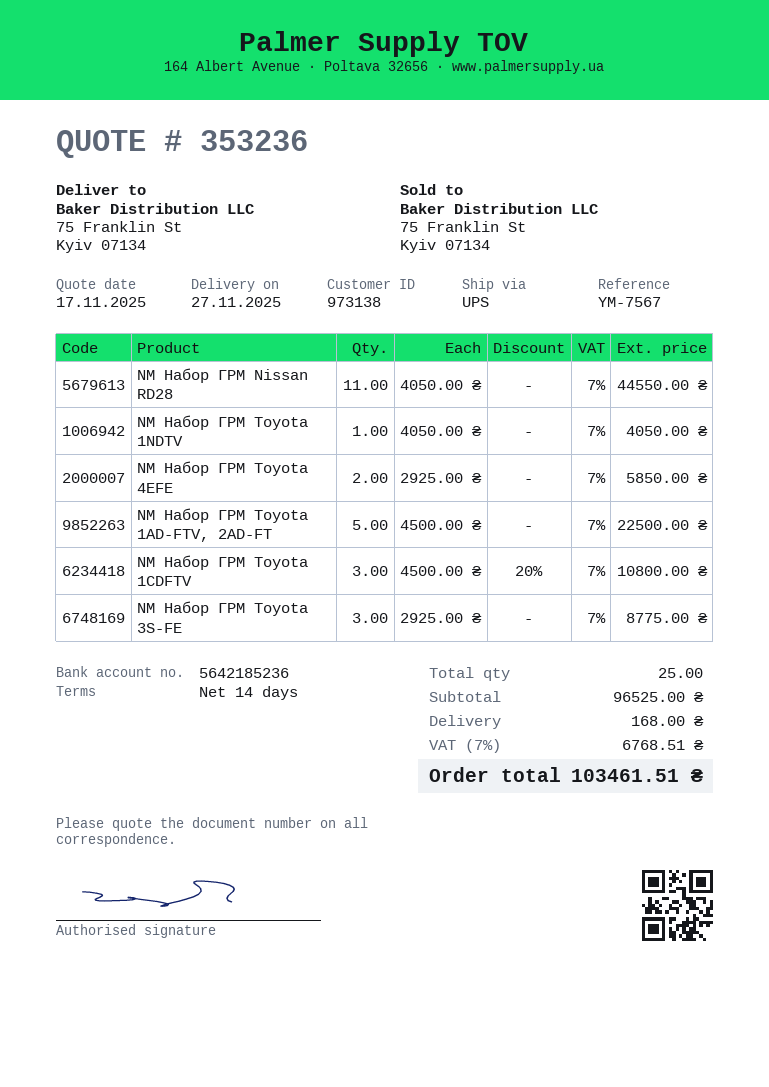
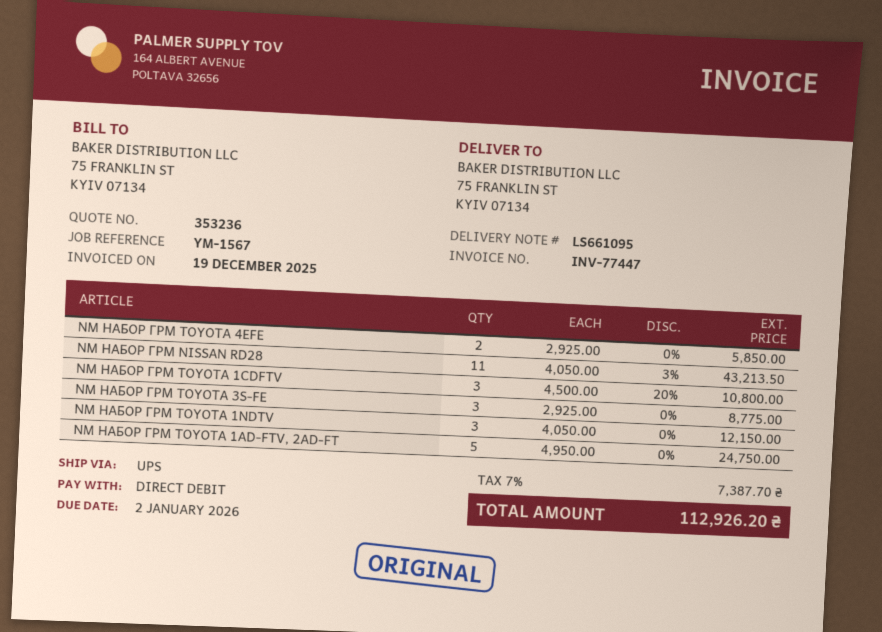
reference: YM-7567 -> YM-1567
NM Набор ГРМ Nissan RD28: 11 x 4050.00 = 44550.00 -> 11 x 4050.00 - 3% = 43213.50
NM Набор ГРМ Toyota 1NDTV: 1 x 4050.00 = 4050.00 -> 3 x 4050.00 = 12150.00
NM Набор ГРМ Toyota 1AD-FTV, 2AD-FT: 5 x 4500.00 = 22500.00 -> 5 x 4950.00 = 24750.00
shipping: 168.00 -> none
tax: 7% = 6768.51 -> 7% = 7387.70
total: 103461.51 -> 112926.20

